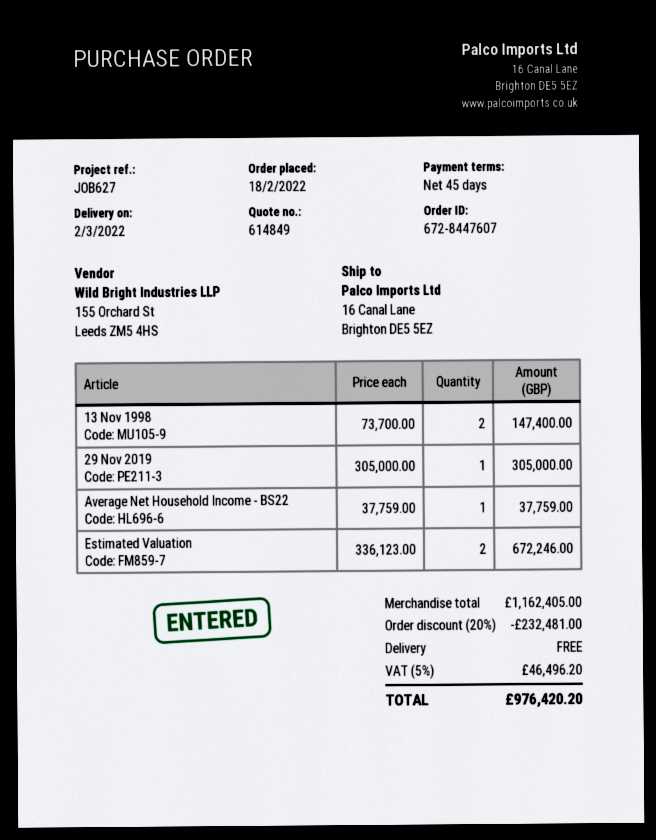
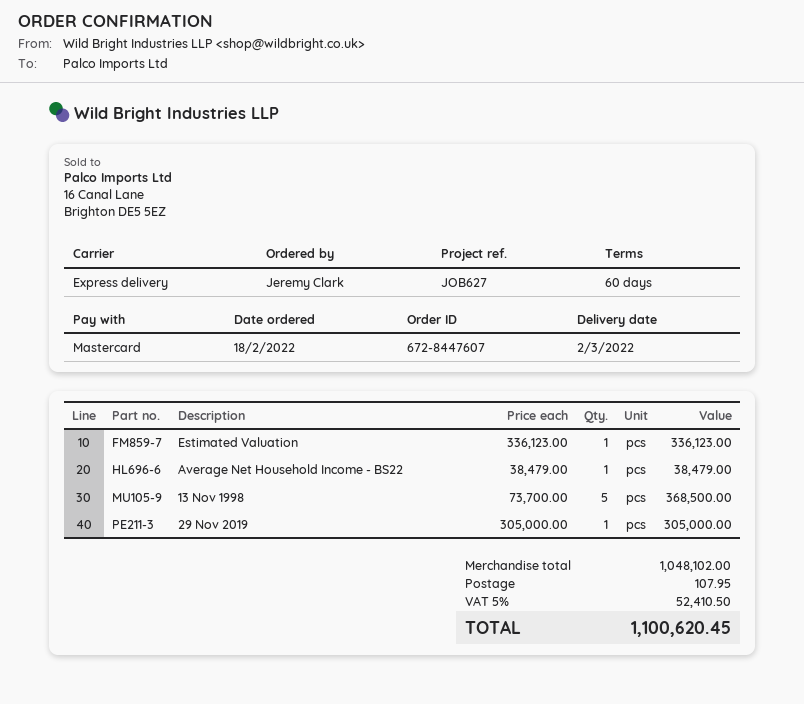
payment terms: 45 days -> 60 days
13 Nov 1998: 2 x 73700.00 = 147400.00 -> 5 x 73700.00 = 368500.00
Average Net Household Income - BS22: 1 x 37759.00 = 37759.00 -> 1 x 38479.00 = 38479.00
Estimated Valuation: 2 x 336123.00 = 672246.00 -> 1 x 336123.00 = 336123.00
subtotal: 1162405.00 -> 1048102.00
discount: 20% = 232481.00 -> none
shipping: 0.00 -> 107.95
tax: 5% = 46496.20 -> 5% = 52410.50
total: 976420.20 -> 1100620.45

